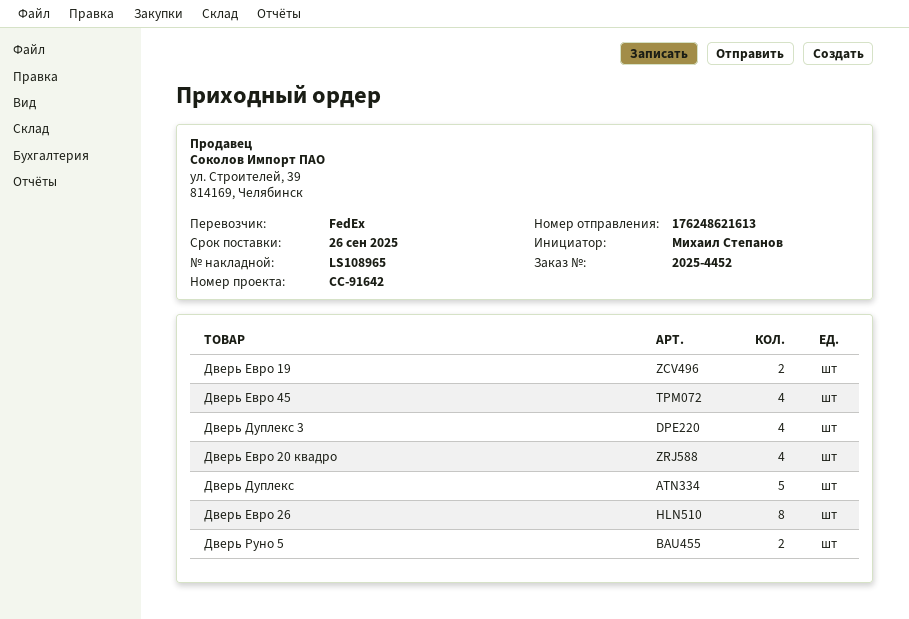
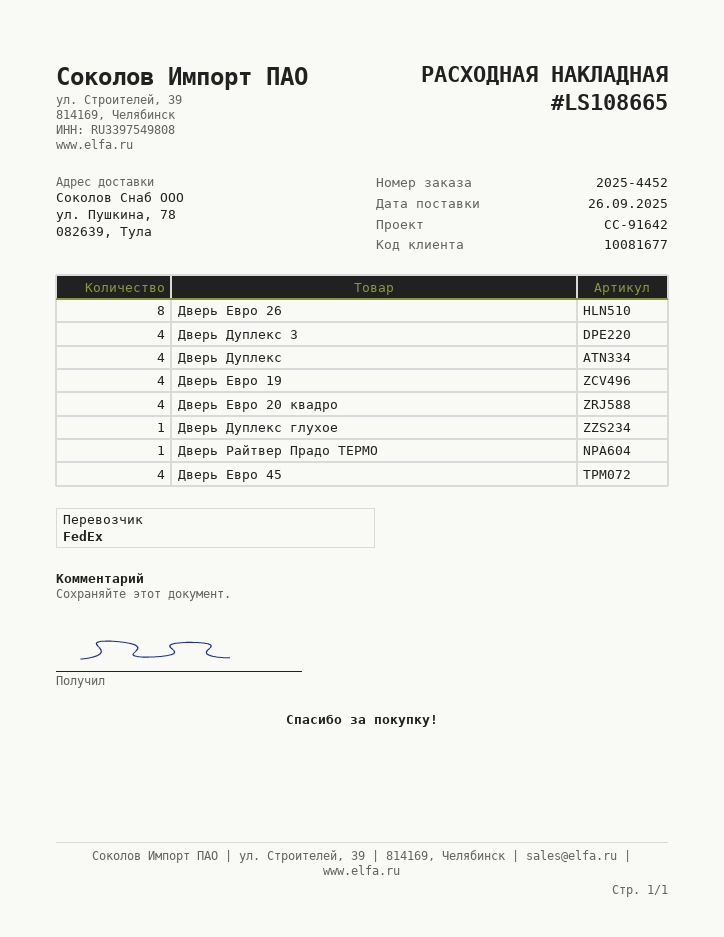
delivery note number: LS108965 -> LS108665
Дверь Евро 19: 2 -> 4
Дверь Дуплекс: 5 -> 4
Дверь Руно 5: 2 -> none
Дверь Дуплекс глухое: none -> 1
Дверь Райтвер Прадо ТЕРМО: none -> 1

